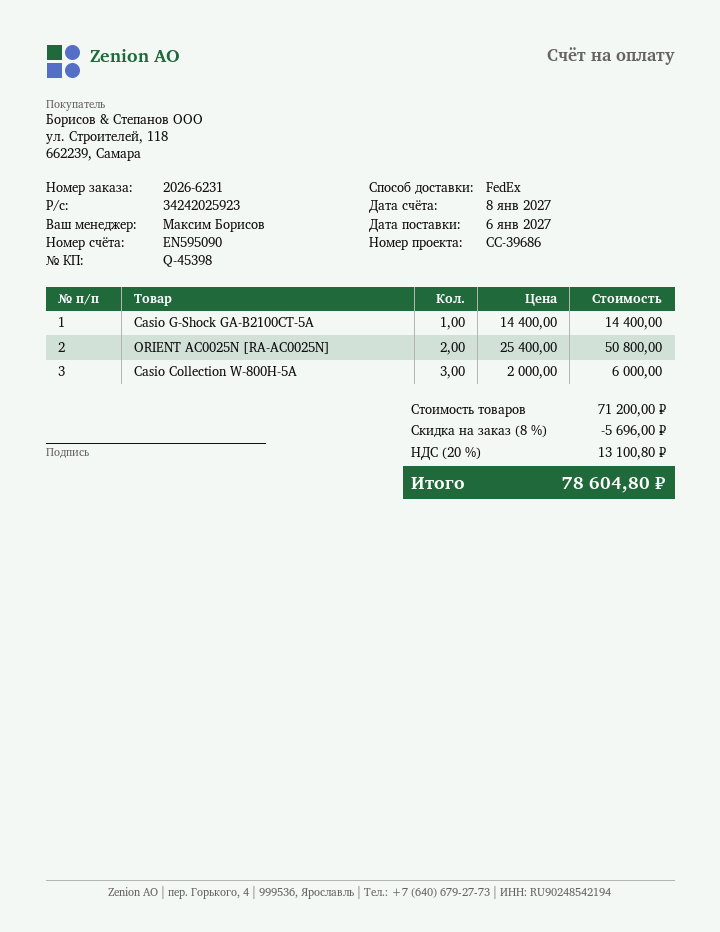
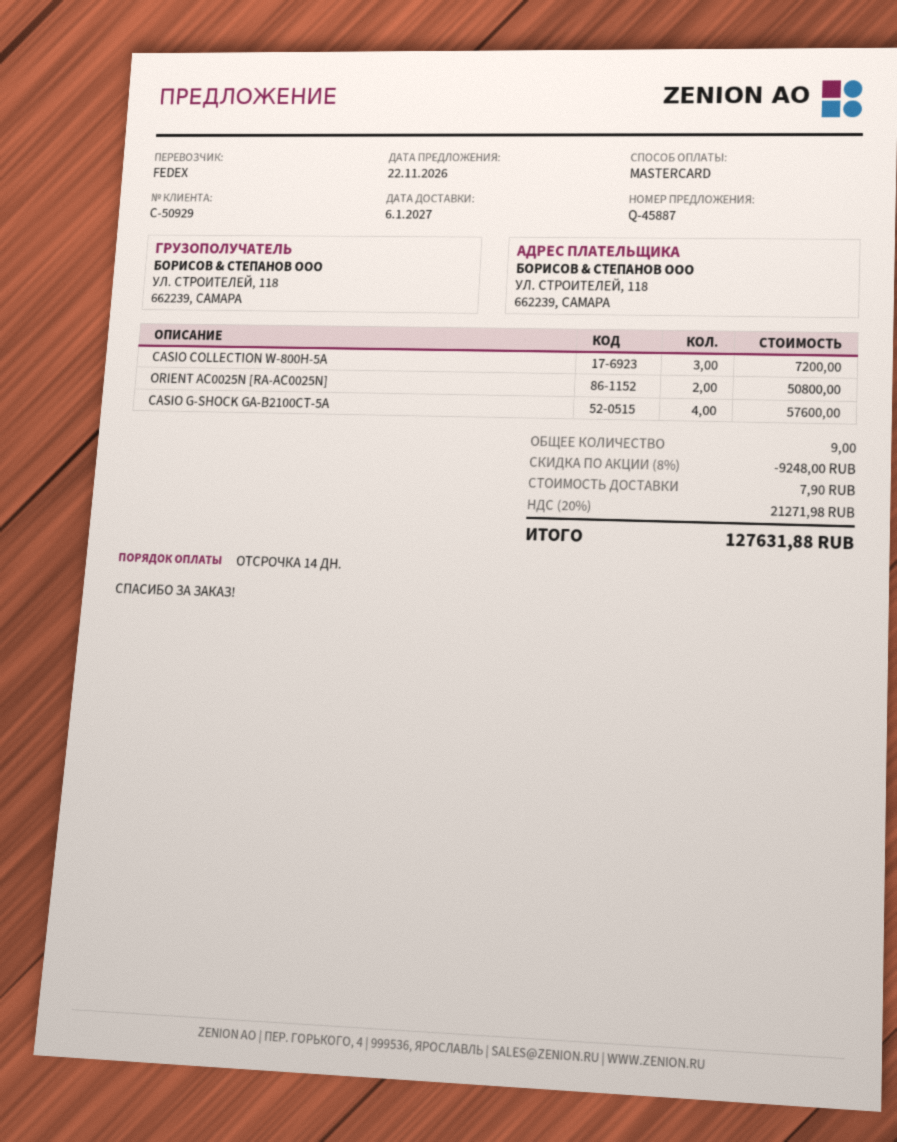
quote number: Q-45398 -> Q-45887
Casio G-Shock GA-B2100CT-5A: 1 for 14400.00 -> 4 for 57600.00
Casio Collection W-800H-5A: 3 for 6000.00 -> 3 for 7200.00
discount: 8% = 5696.00 -> 8% = 9248.00
shipping: none -> 7.90
tax: 20% = 13100.80 -> 20% = 21271.98
total: 78604.80 -> 127631.88

